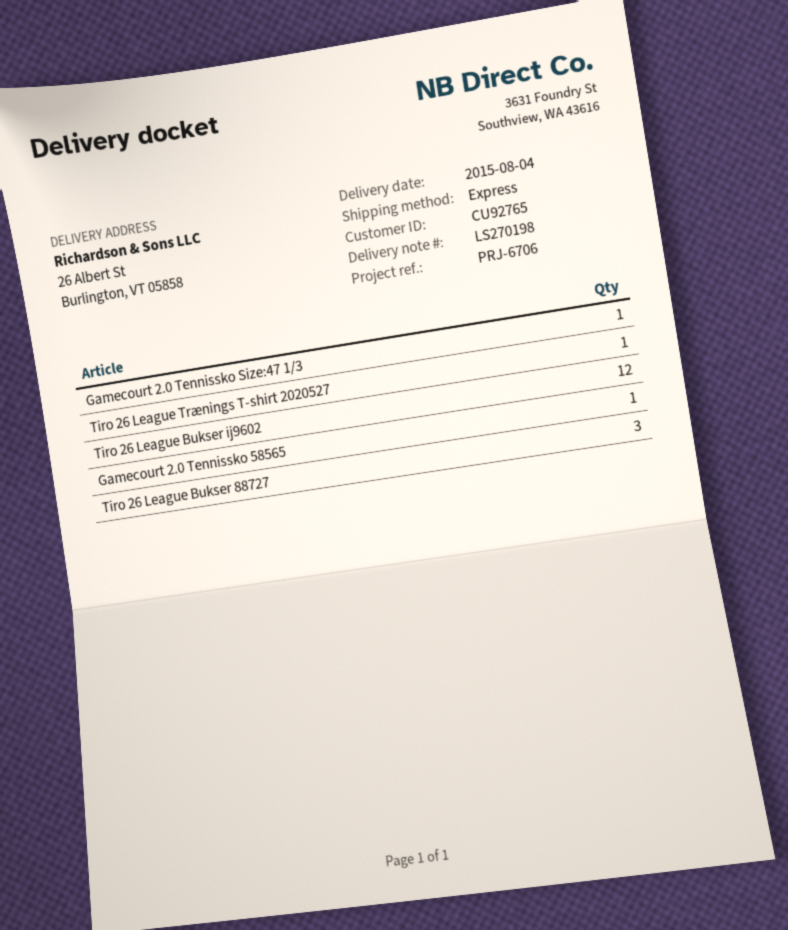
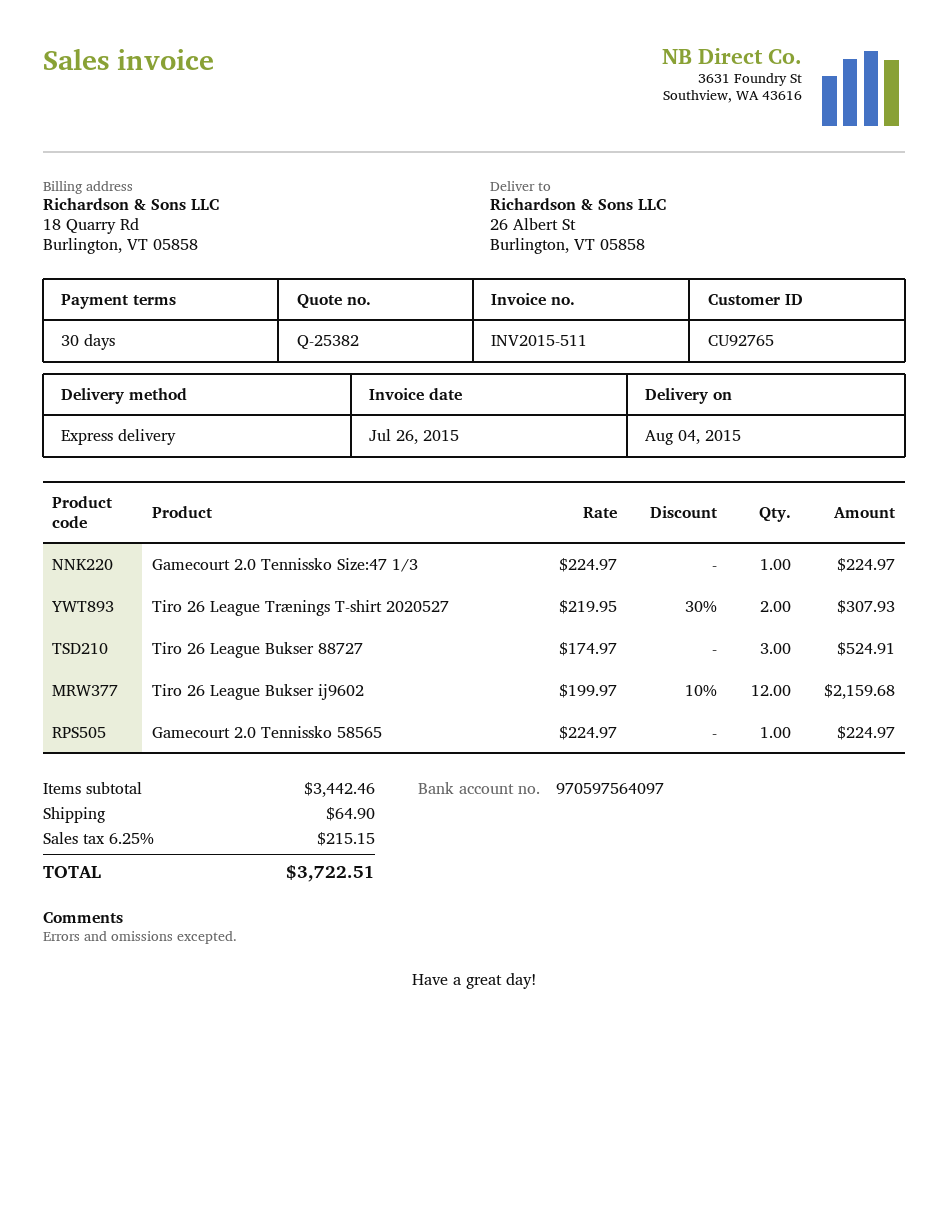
Tiro 26 League Trænings T-shirt 2020527: 1 -> 2

